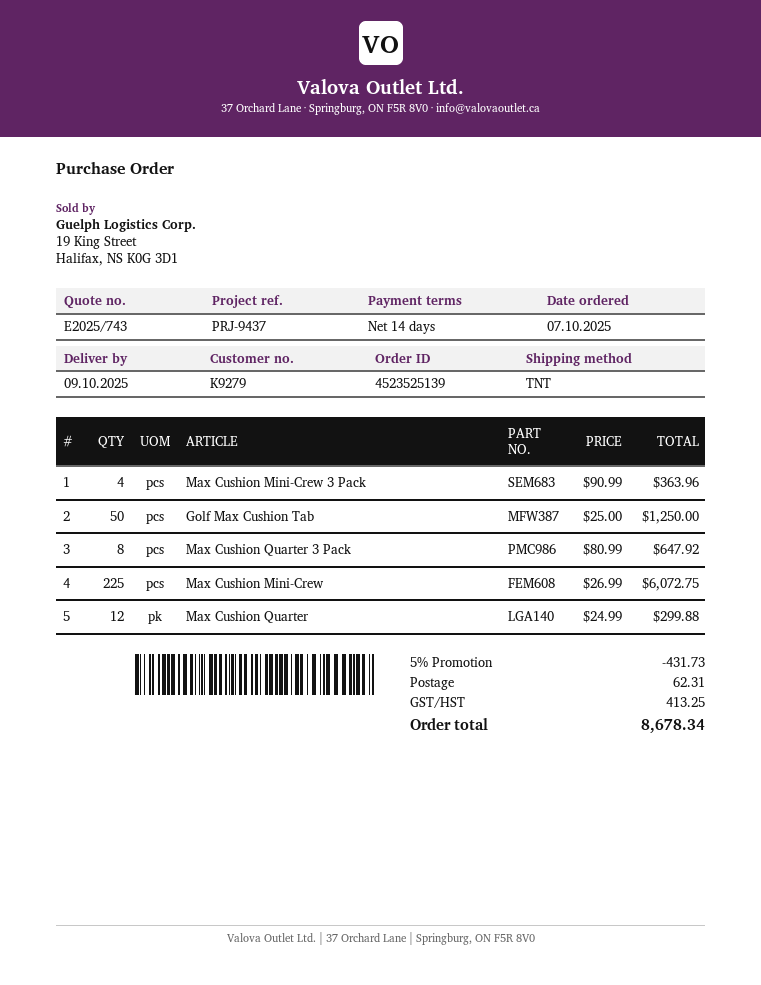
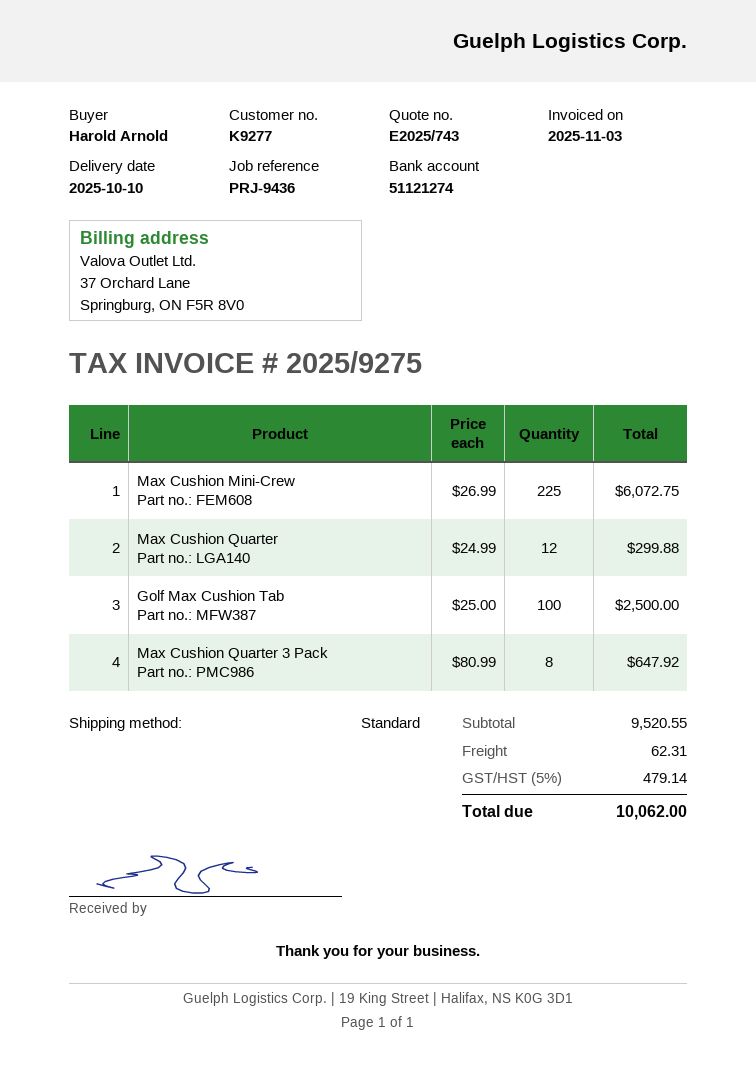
delivery date: 2025-10-09 -> 2025-10-10
customer number: K9279 -> K9277
reference: PRJ-9437 -> PRJ-9436
shipping method: TNT -> standard
Max Cushion Mini-Crew 3 Pack: 4 x 90.99 = 363.96 -> none
Golf Max Cushion Tab: 50 x 25.00 = 1250.00 -> 100 x 25.00 = 2500.00
discount: 5% = 431.73 -> none
tax: 413.25 -> 479.14
total: 8678.34 -> 10062.00

